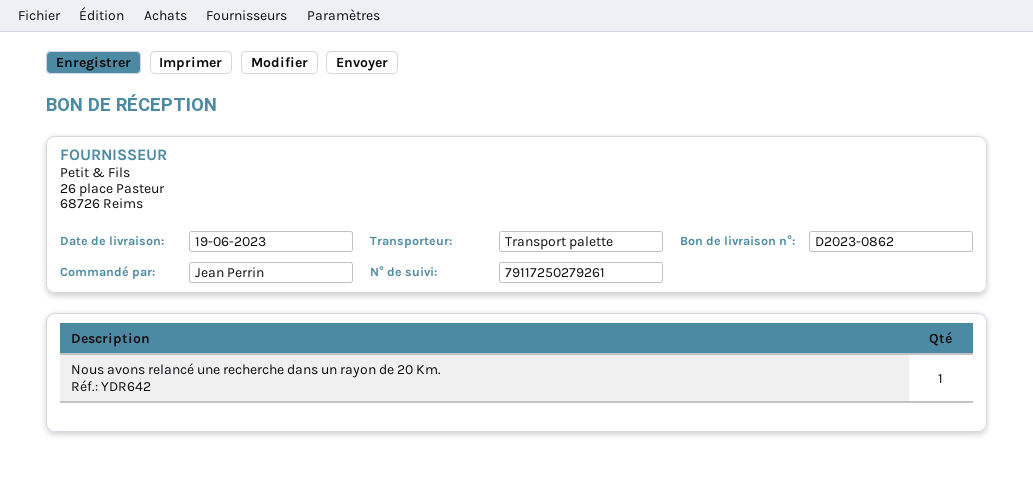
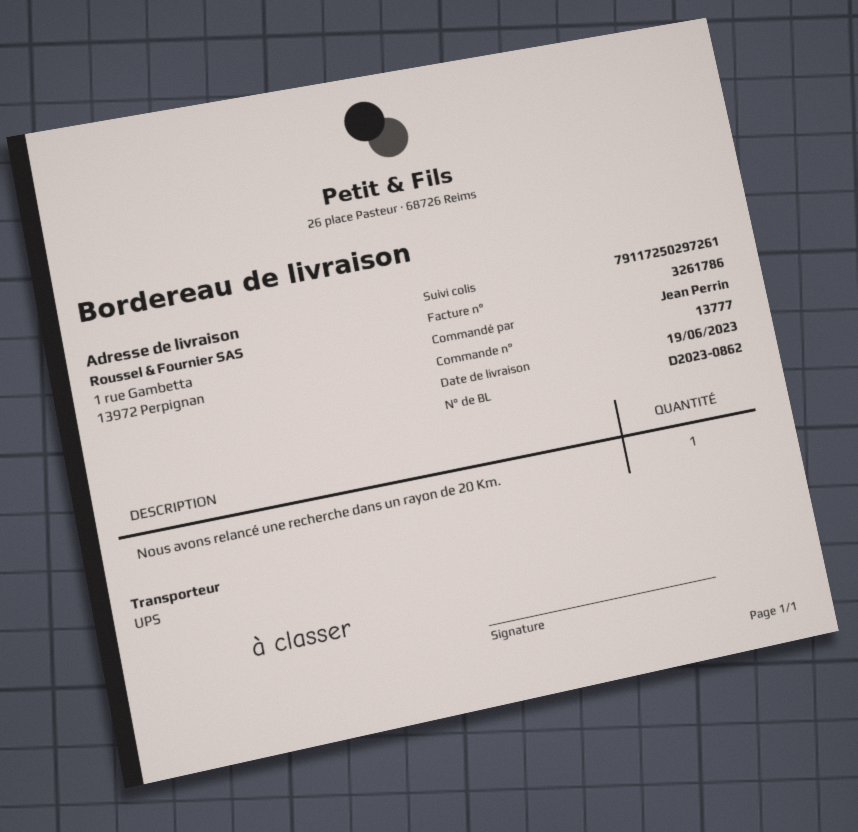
shipping method: pallet freight -> UPS
tracking number: 79117250279261 -> 79117250297261

